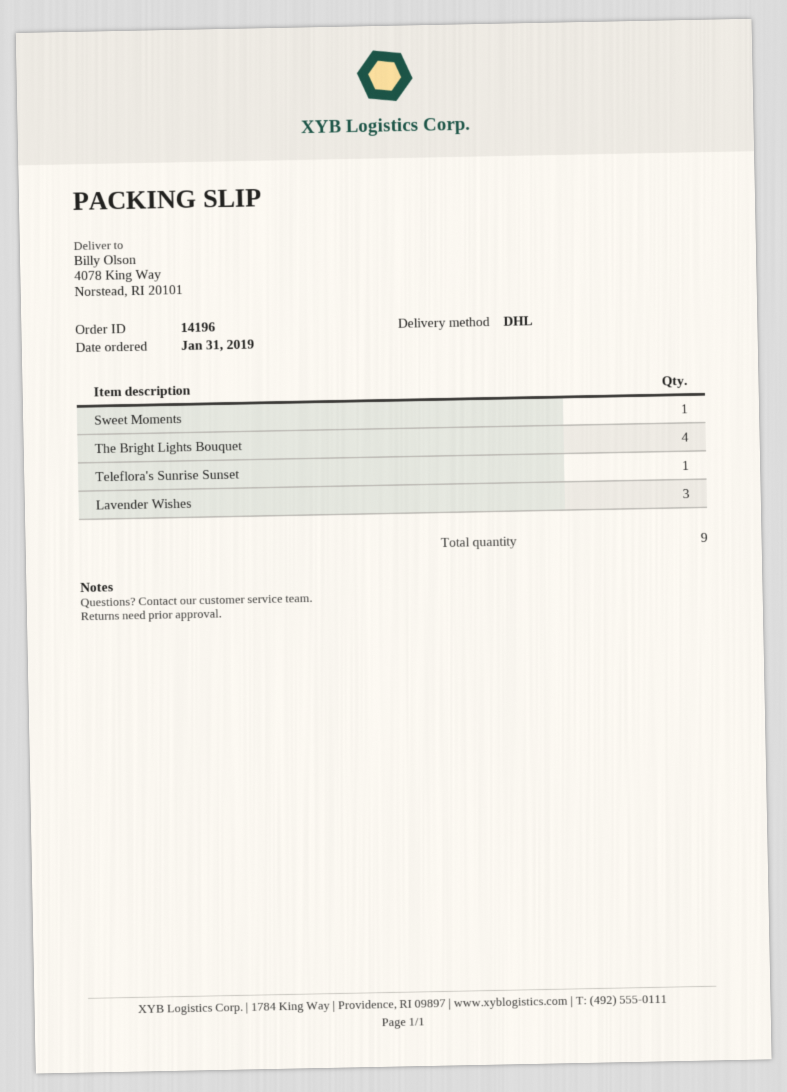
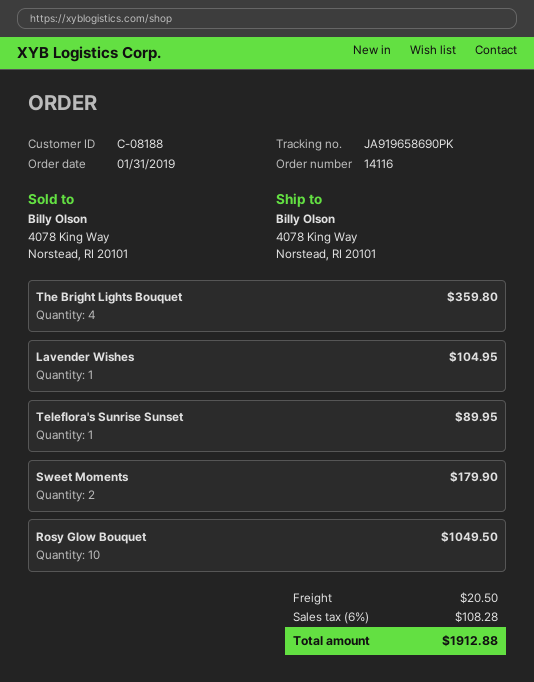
order number: 14196 -> 14116
Sweet Moments: 1 -> 2
Lavender Wishes: 3 -> 1
Rosy Glow Bouquet: none -> 10

